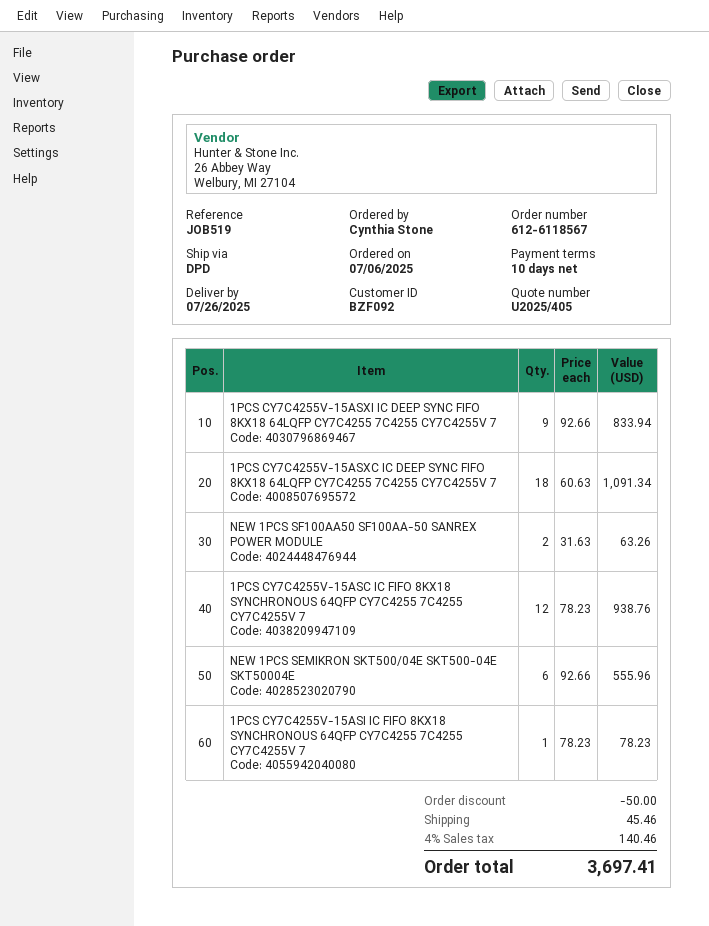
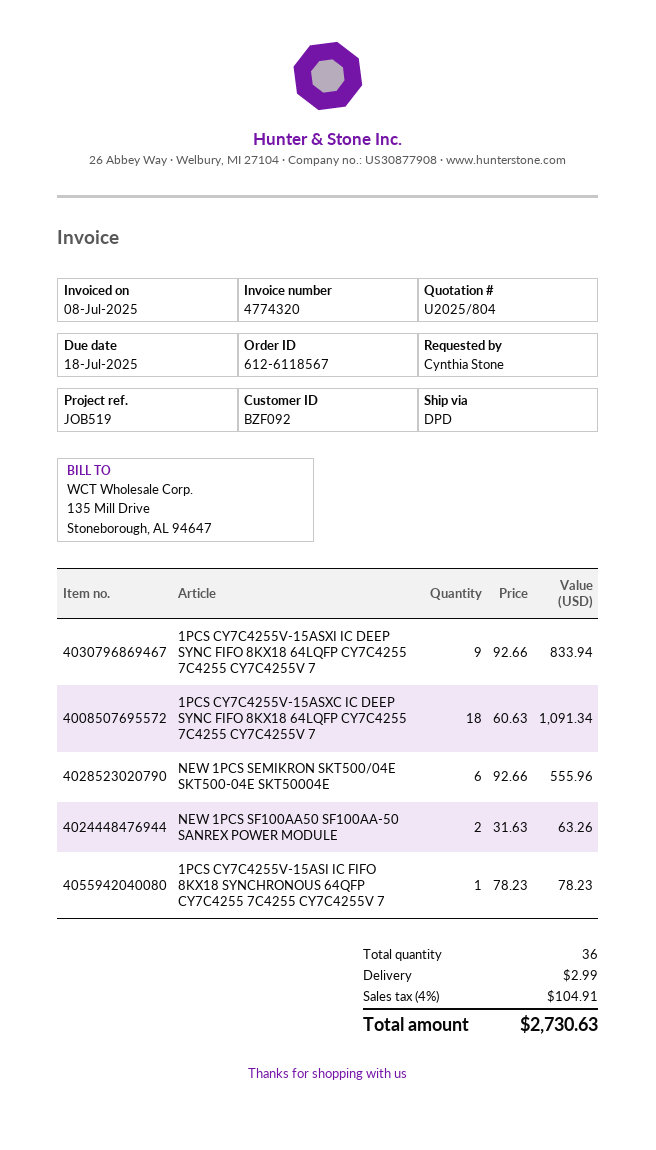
quote number: U2025/405 -> U2025/804
1PCS CY7C4255V-15ASC IC FIFO 8KX18 SYNCHRONOUS 64QFP CY7C4255 7C4255 CY7C4255V 7: 12 x 78.23 = 938.76 -> none
discount: 50.00 -> none
shipping: 45.46 -> 2.99
tax: 4% = 140.46 -> 4% = 104.91
total: 3697.41 -> 2730.63

